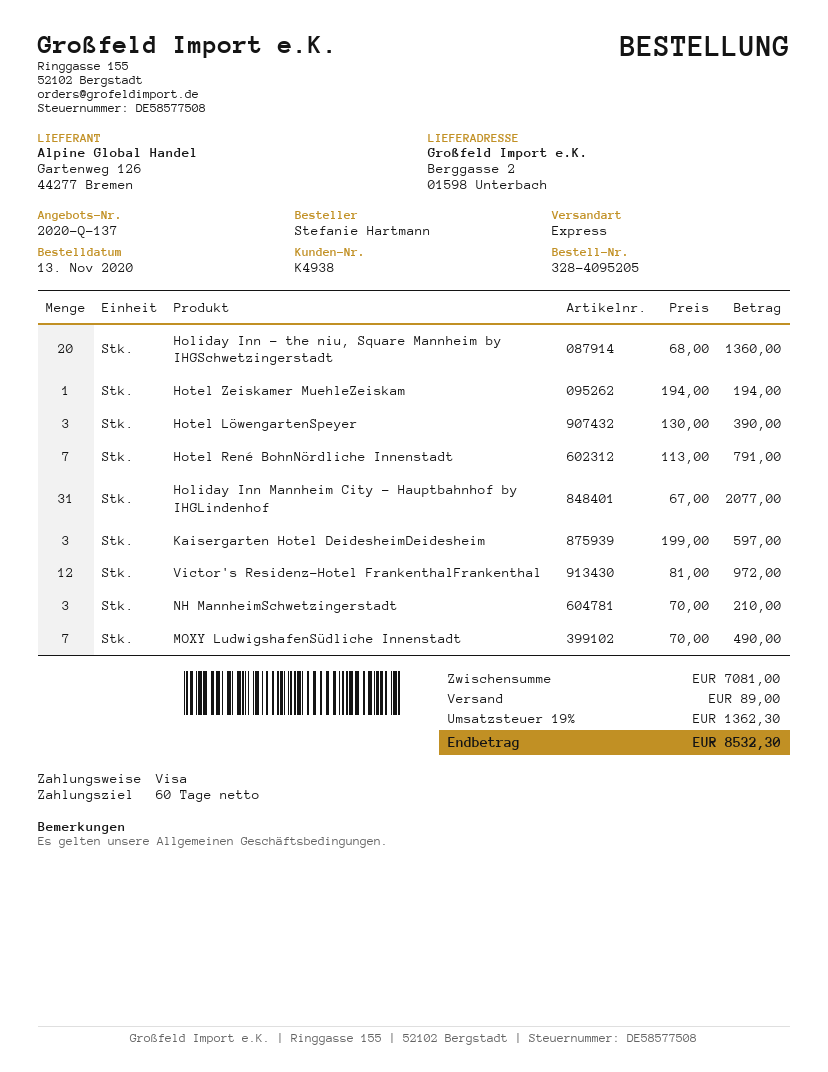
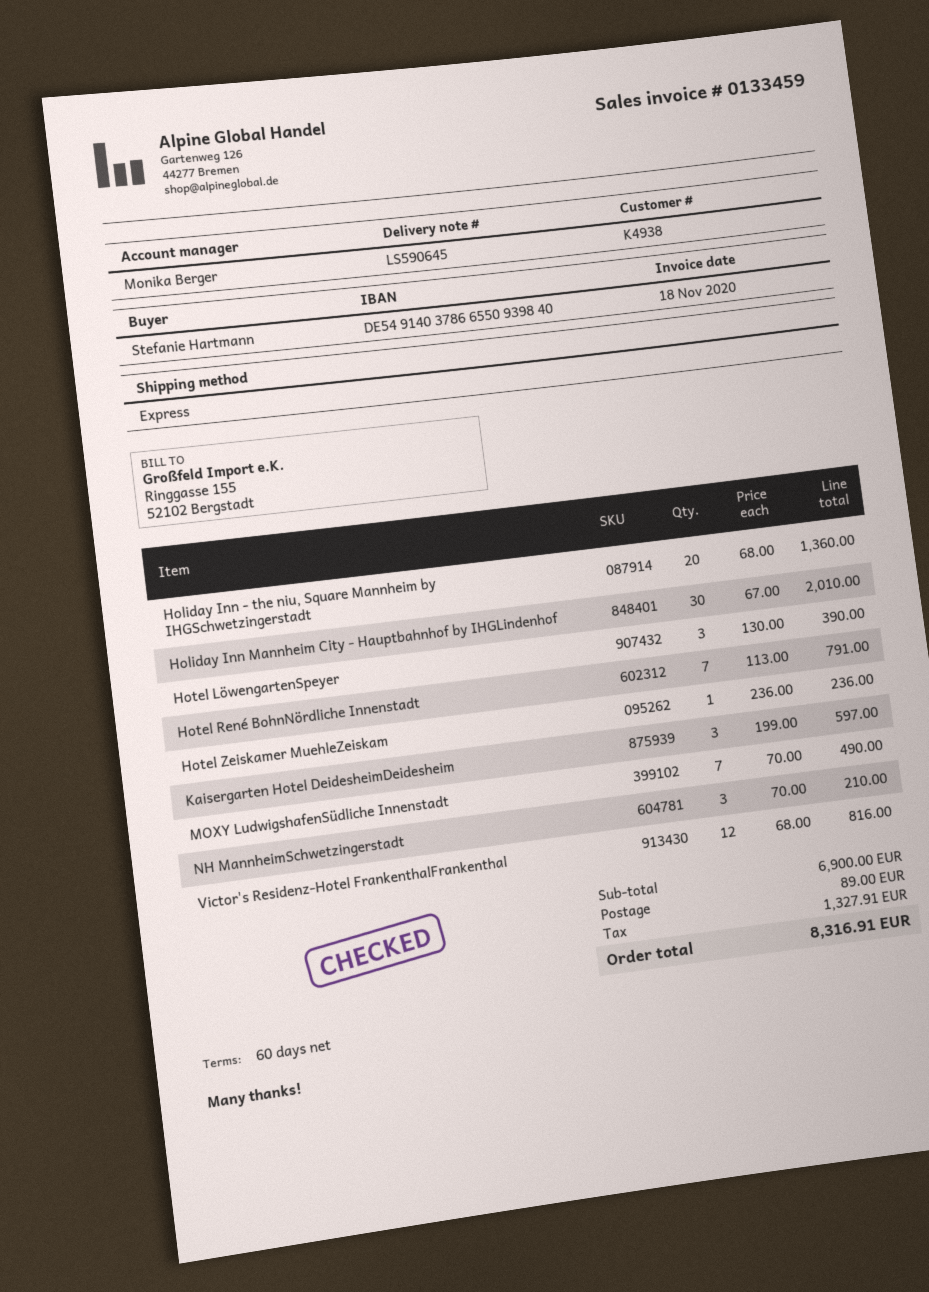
Hotel Zeiskamer MuehleZeiskam: 1 x 194.00 = 194.00 -> 1 x 236.00 = 236.00
Holiday Inn Mannheim City - Hauptbahnhof by IHGLindenhof: 31 x 67.00 = 2077.00 -> 30 x 67.00 = 2010.00
Victor's Residenz-Hotel FrankenthalFrankenthal: 12 x 81.00 = 972.00 -> 12 x 68.00 = 816.00
subtotal: 7081.00 -> 6900.00
tax: 1362.30 -> 1327.91
total: 8532.30 -> 8316.91

